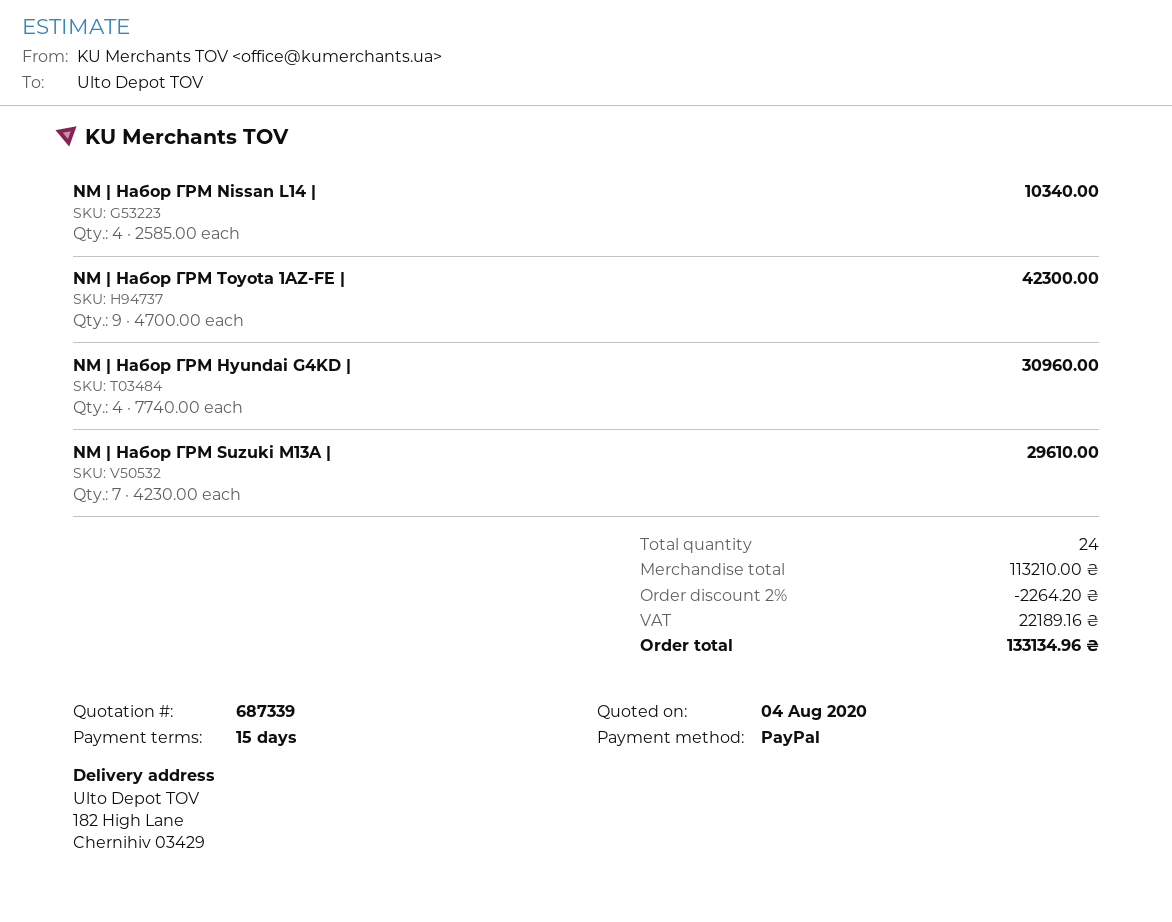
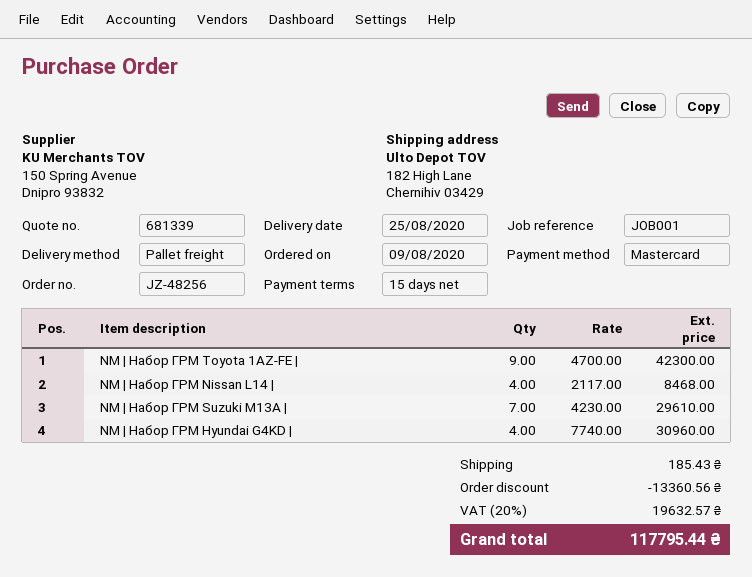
quote number: 687339 -> 681339
payment method: PayPal -> Mastercard
NM | Набор ГРМ Nissan L14 |: 4 x 2585.00 = 10340.00 -> 4 x 2117.00 = 8468.00
discount: 2264.20 -> 13360.56
shipping: none -> 185.43
tax: 22189.16 -> 19632.57
total: 133134.96 -> 117795.44

